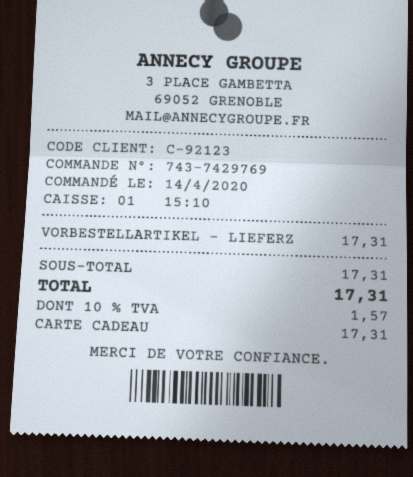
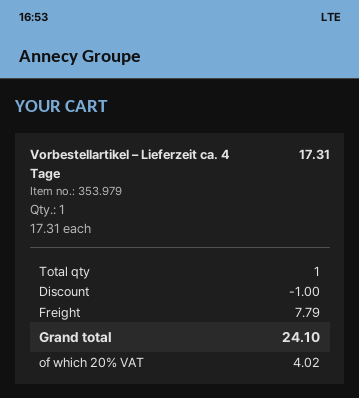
discount: none -> 1.00
shipping: none -> 7.79
tax: 10% = 1.57 -> 20% = 4.02
total: 17.31 -> 24.10

